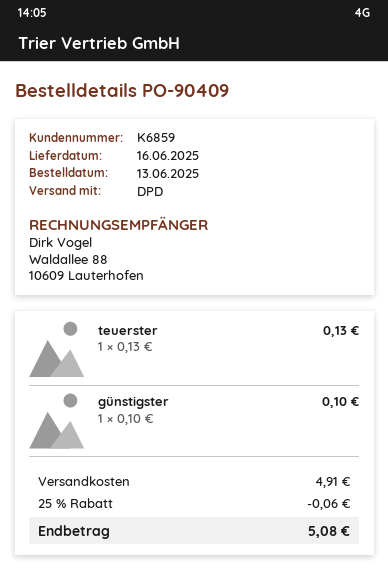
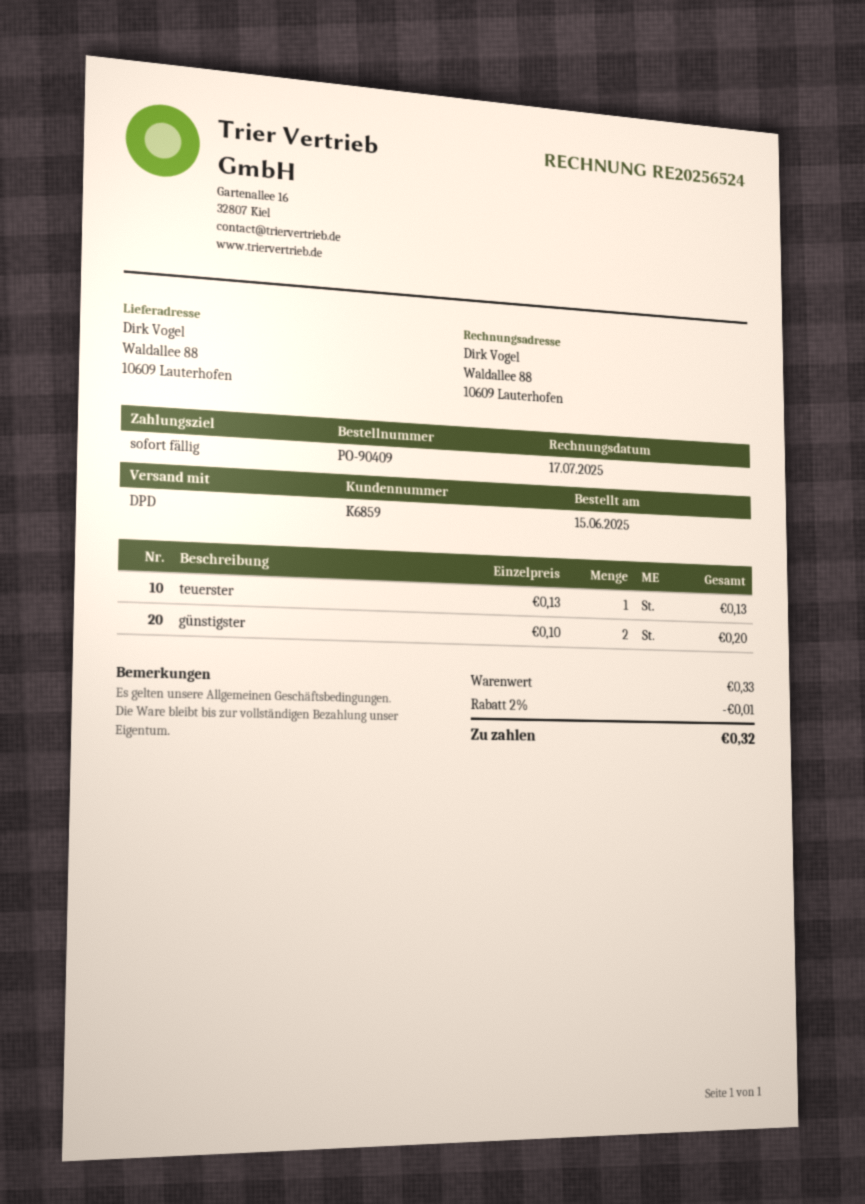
order date: 2025-06-13 -> 2025-06-15
günstigster: 1 x 0.10 = 0.10 -> 2 x 0.10 = 0.20
discount: 25% = 0.06 -> 2% = 0.01
shipping: 4.91 -> none
total: 5.08 -> 0.32

